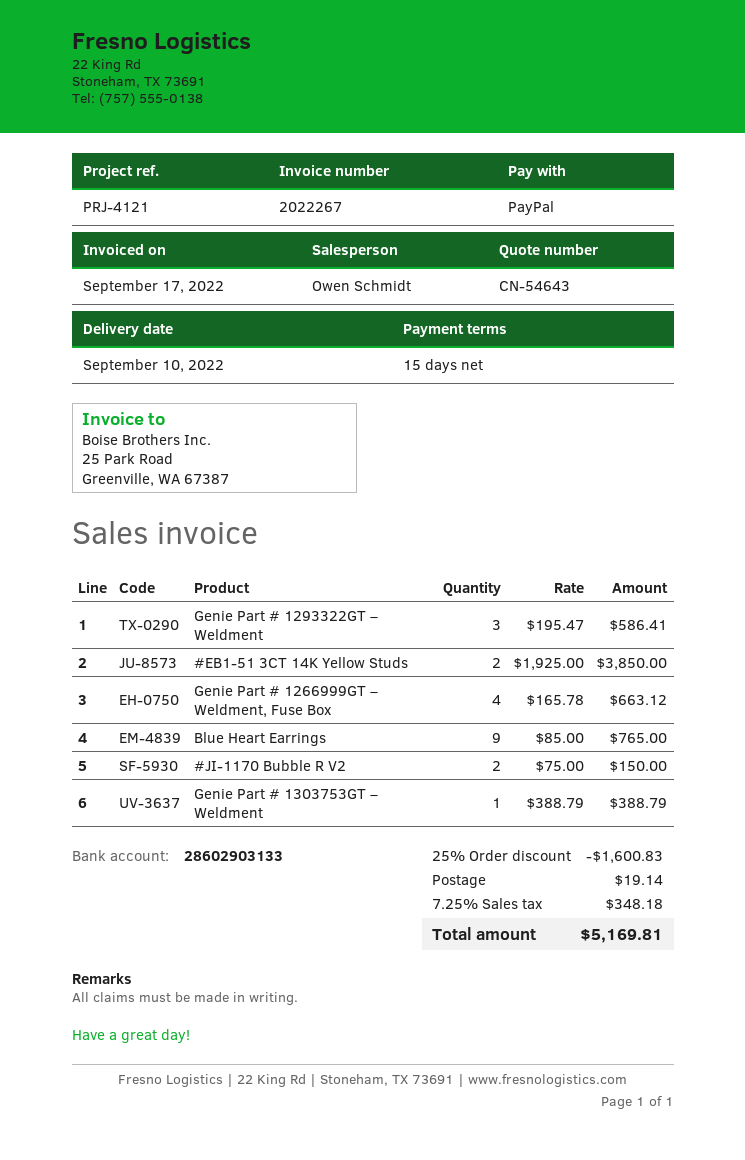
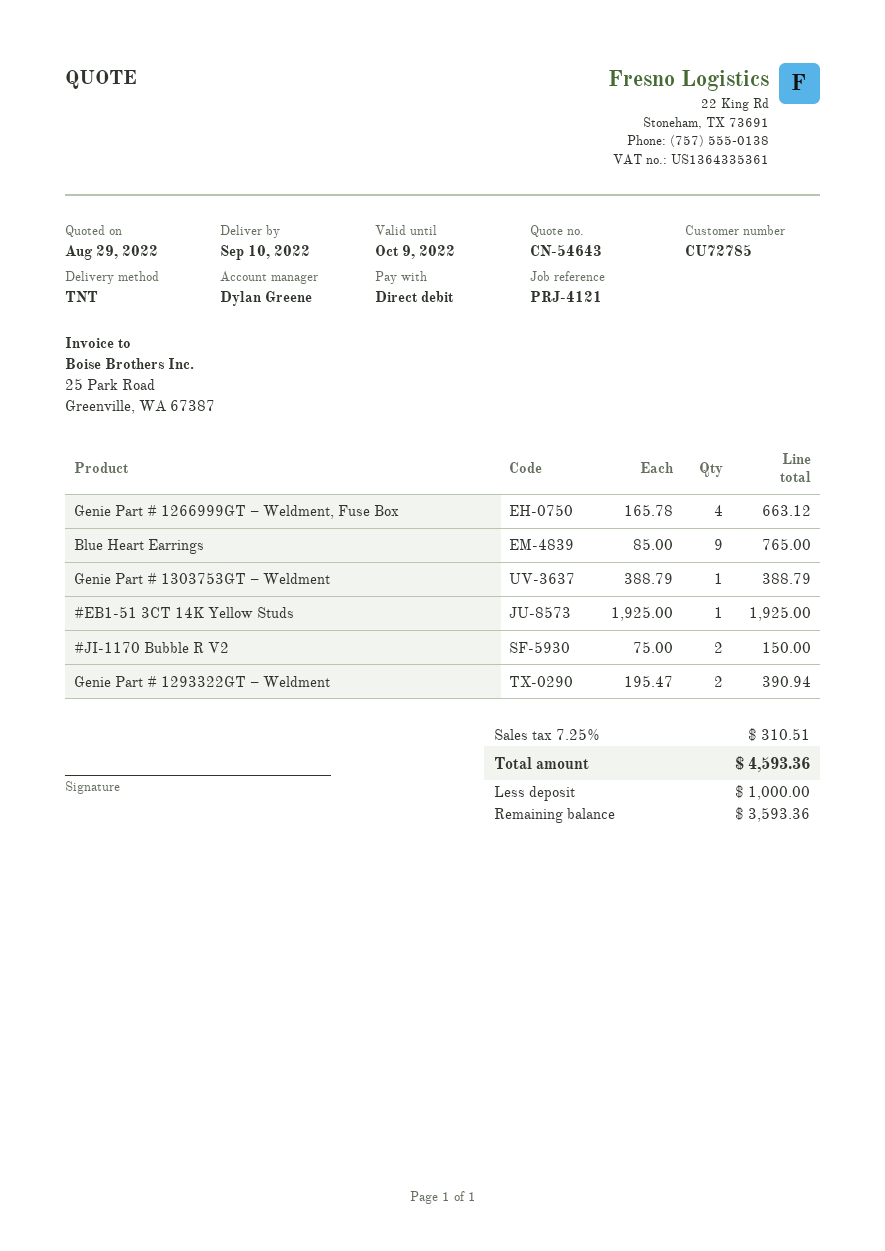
sales rep: Owen Schmidt -> Dylan Greene
payment method: PayPal -> direct debit
Genie Part # 1293322GT – Weldment: 3 x 195.47 = 586.41 -> 2 x 195.47 = 390.94
#EB1-51 3CT 14K Yellow Studs: 2 x 1925.00 = 3850.00 -> 1 x 1925.00 = 1925.00
discount: 25% = 1600.83 -> none
shipping: 19.14 -> none
tax: 7.25% = 348.18 -> 7.25% = 310.51
total: 5169.81 -> 4593.36

